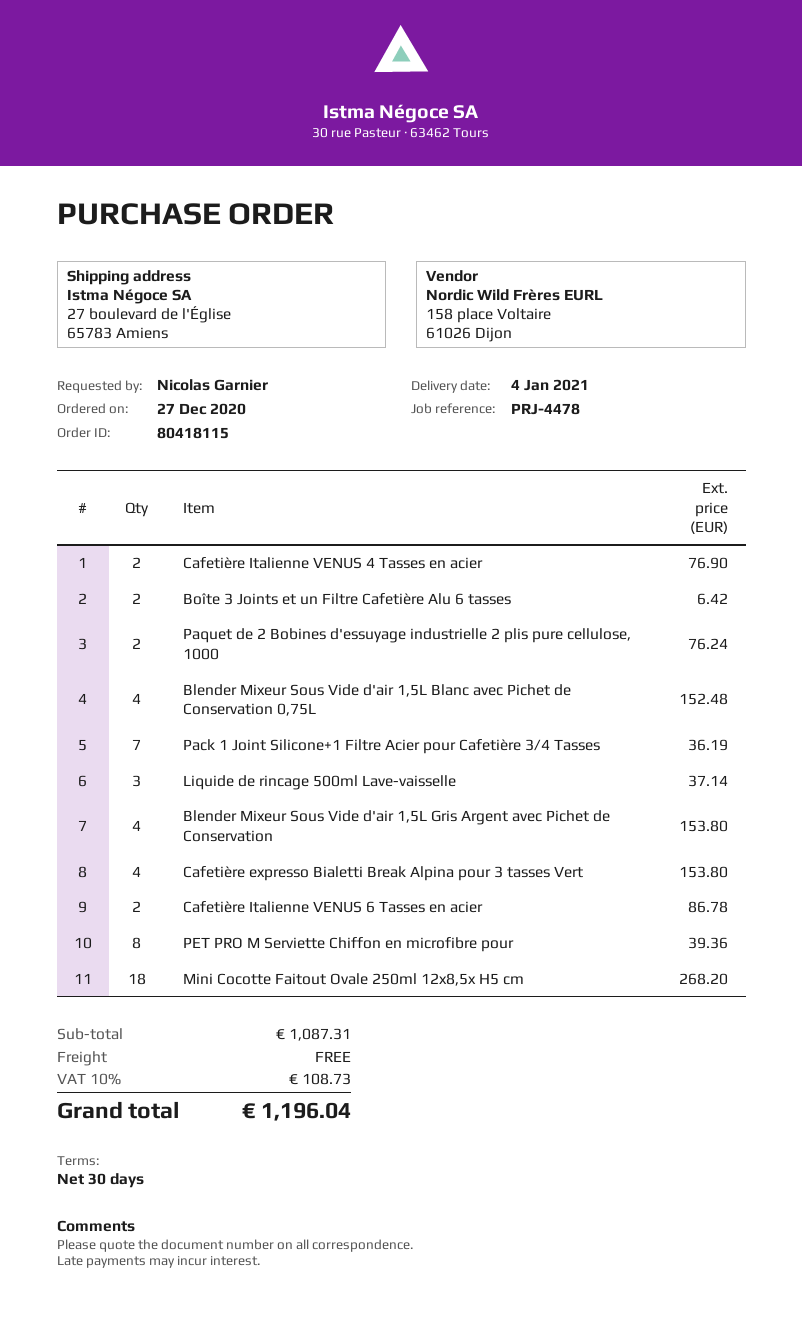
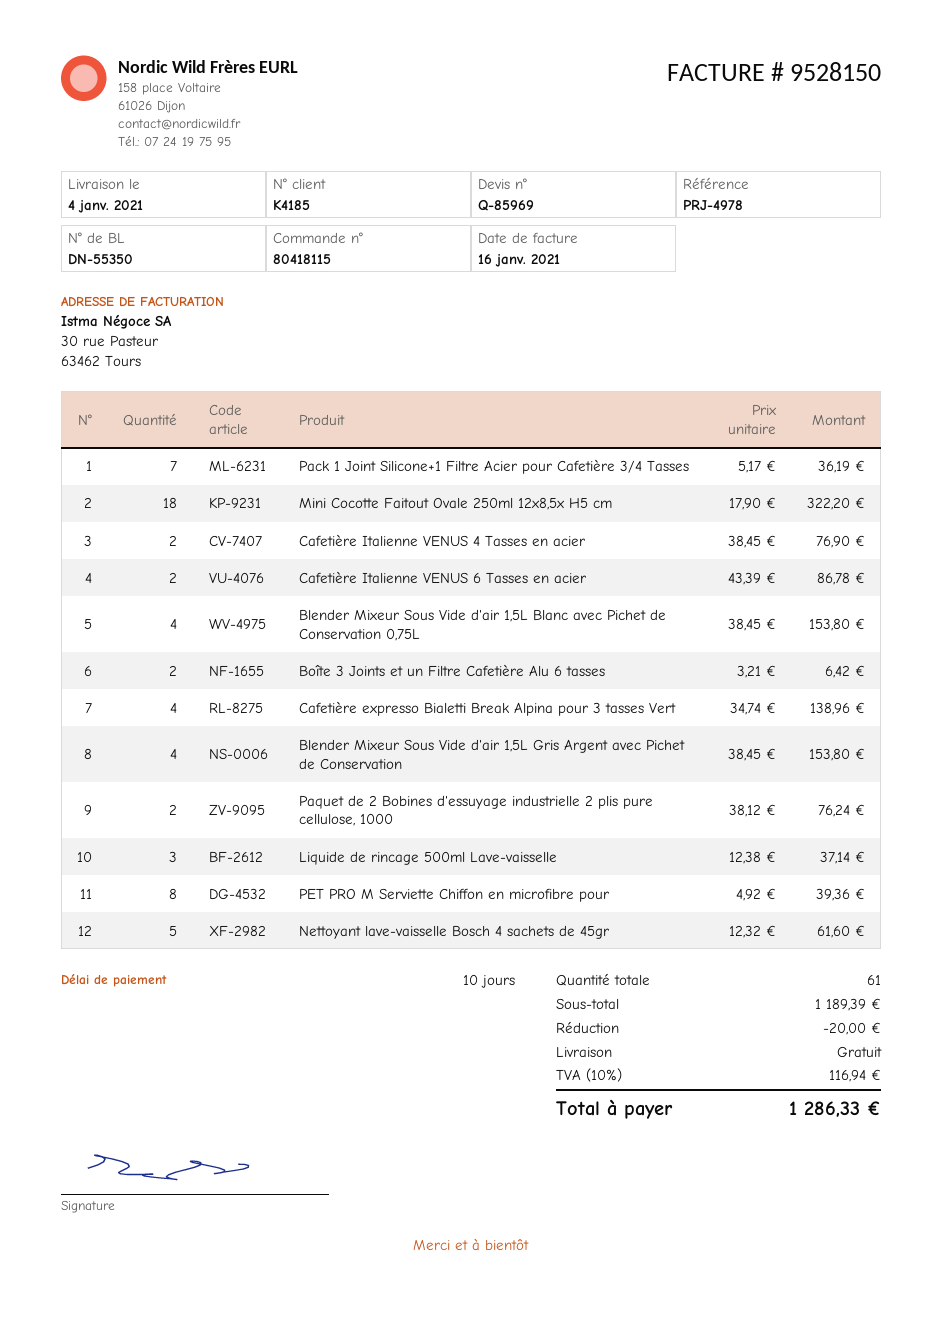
payment terms: 30 days -> 10 days
reference: PRJ-4478 -> PRJ-4978
Blender Mixeur Sous Vide d'air 1,5L Blanc avec Pichet de Conservation 0,75L: 4 for 152.48 -> 4 for 153.80
Cafetière expresso Bialetti Break Alpina pour 3 tasses Vert: 4 for 153.80 -> 4 for 138.96
Mini Cocotte Faitout Ovale 250ml 12x8,5x H5 cm: 18 for 268.20 -> 18 for 322.20
Nettoyant lave-vaisselle Bosch 4 sachets de 45gr: none -> 5 for 61.60
subtotal: 1087.31 -> 1189.39
discount: none -> 20.00
tax: 10% = 108.73 -> 10% = 116.94
total: 1196.04 -> 1286.33

